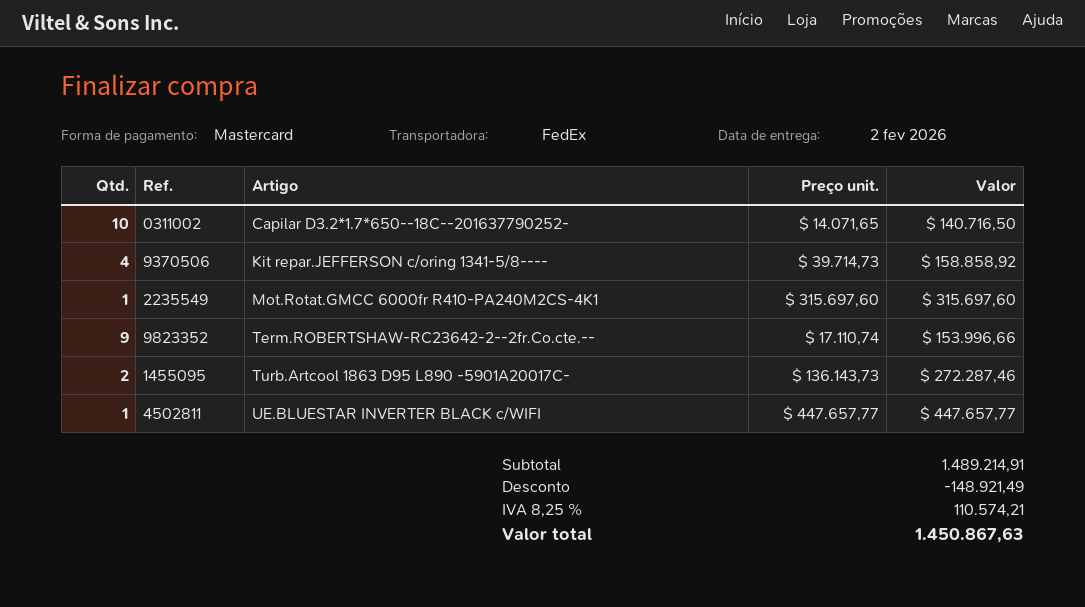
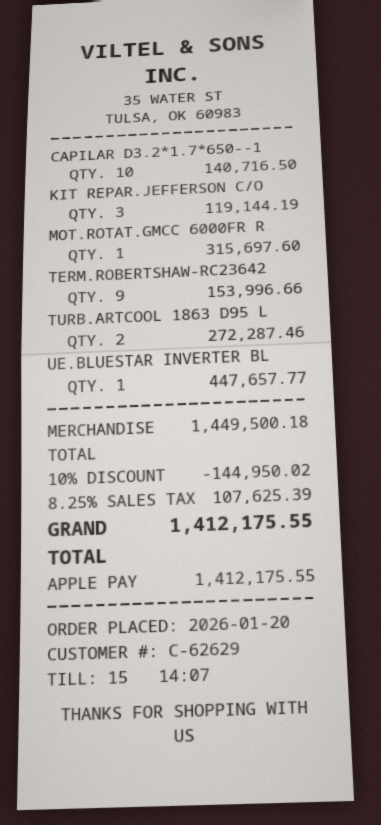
payment method: Mastercard -> Apple Pay
Kit repar.JEFFERSON c/oring 1341-5/8----: 4 for 158858.92 -> 3 for 119144.19
subtotal: 1489214.91 -> 1449500.18
discount: 148921.49 -> 144950.02
tax: 8.25% = 110574.21 -> 8.25% = 107625.39
total: 1450867.63 -> 1412175.55

